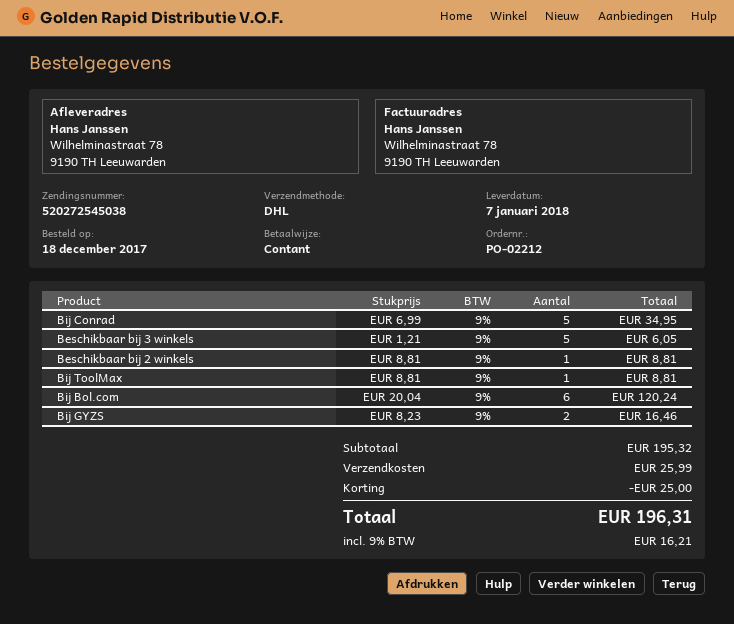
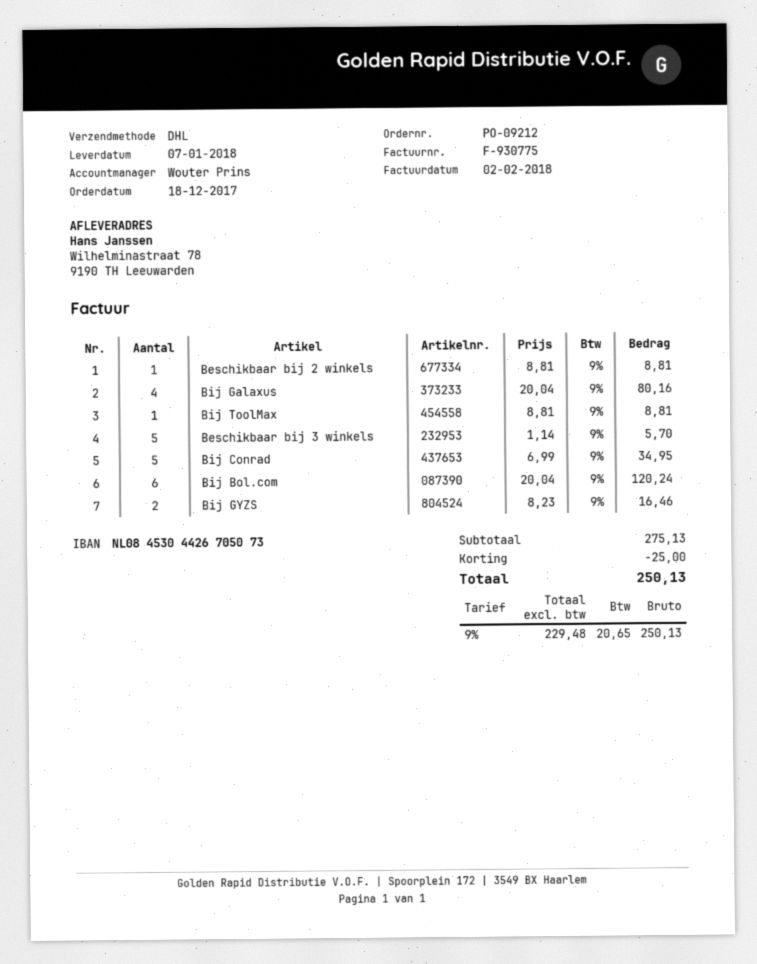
order number: PO-02212 -> PO-09212
Beschikbaar bij 3 winkels: 5 x 1.21 = 6.05 -> 5 x 1.14 = 5.70
Bij Galaxus: none -> 4 x 20.04 = 80.16
subtotal: 195.32 -> 275.13
shipping: 25.99 -> none
tax: 9% = 16.21 -> 9% = 20.65
total: 196.31 -> 250.13

